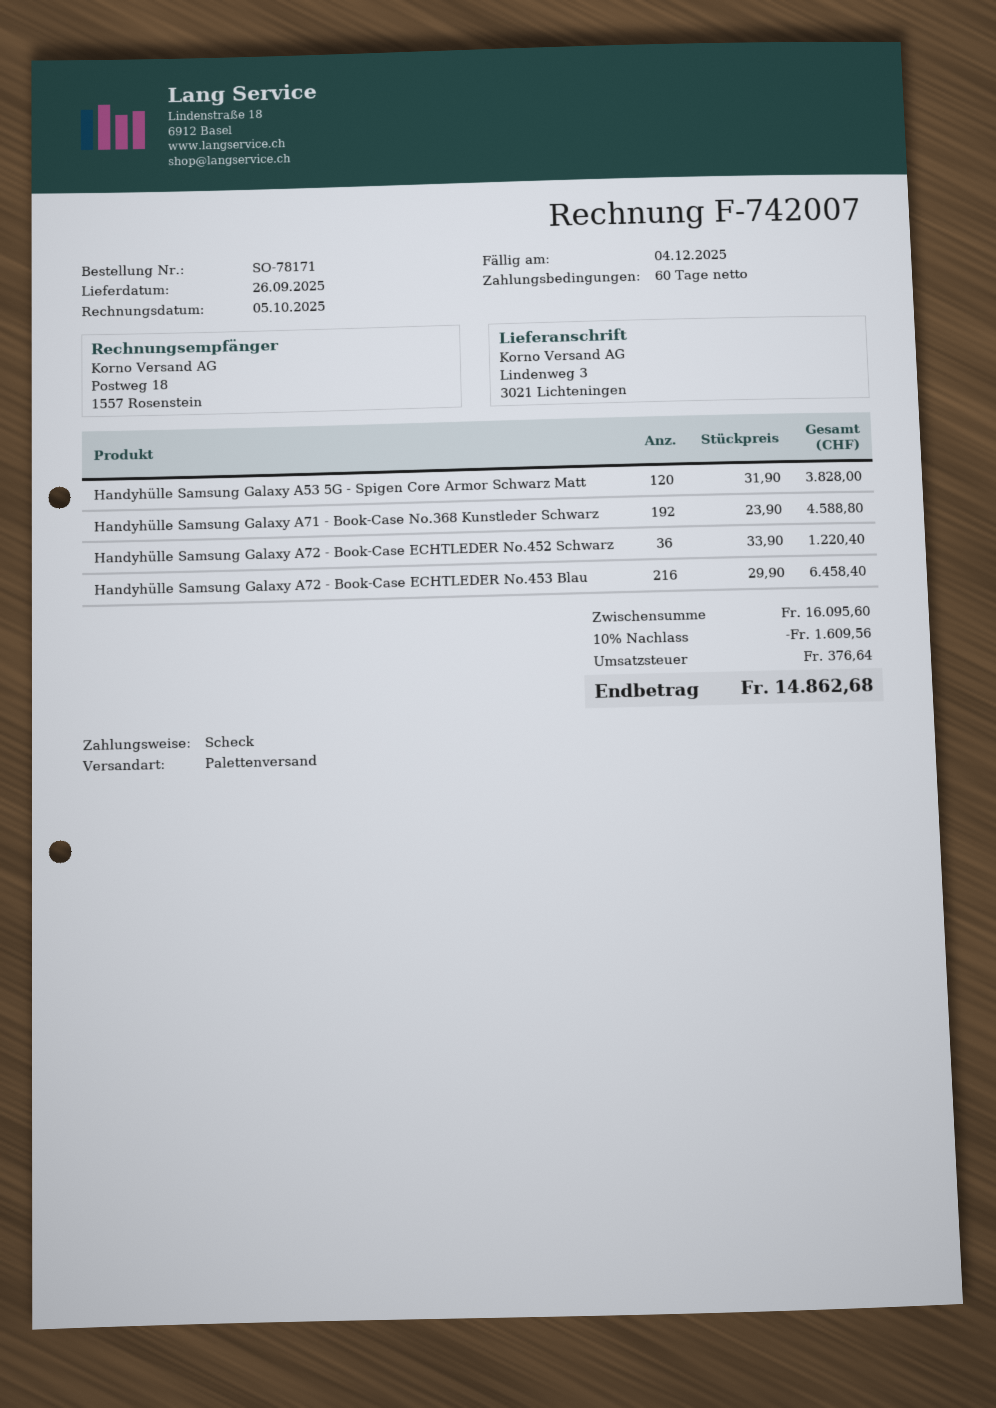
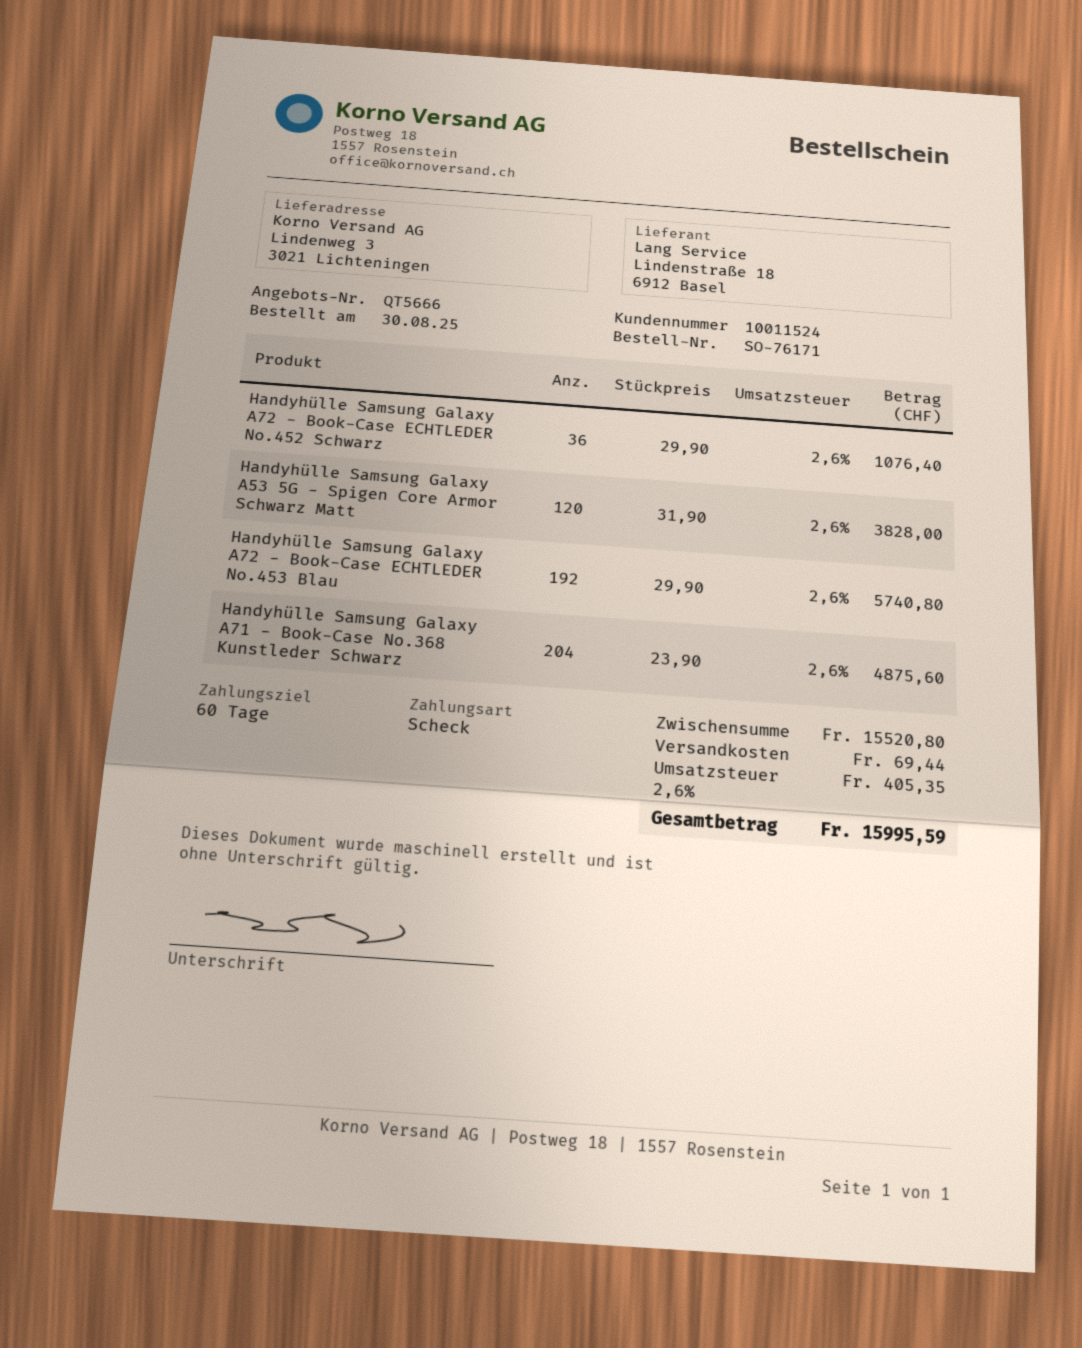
order number: SO-78171 -> SO-76171
Handyhülle Samsung Galaxy A71 - Book-Case No.368 Kunstleder Schwarz: 192 x 23.90 = 4588.80 -> 204 x 23.90 = 4875.60
Handyhülle Samsung Galaxy A72 - Book-Case ECHTLEDER No.452 Schwarz: 36 x 33.90 = 1220.40 -> 36 x 29.90 = 1076.40
Handyhülle Samsung Galaxy A72 - Book-Case ECHTLEDER No.453 Blau: 216 x 29.90 = 6458.40 -> 192 x 29.90 = 5740.80
subtotal: 16095.60 -> 15520.80
discount: 10% = 1609.56 -> none
shipping: none -> 69.44
tax: 376.64 -> 405.35
total: 14862.68 -> 15995.59

